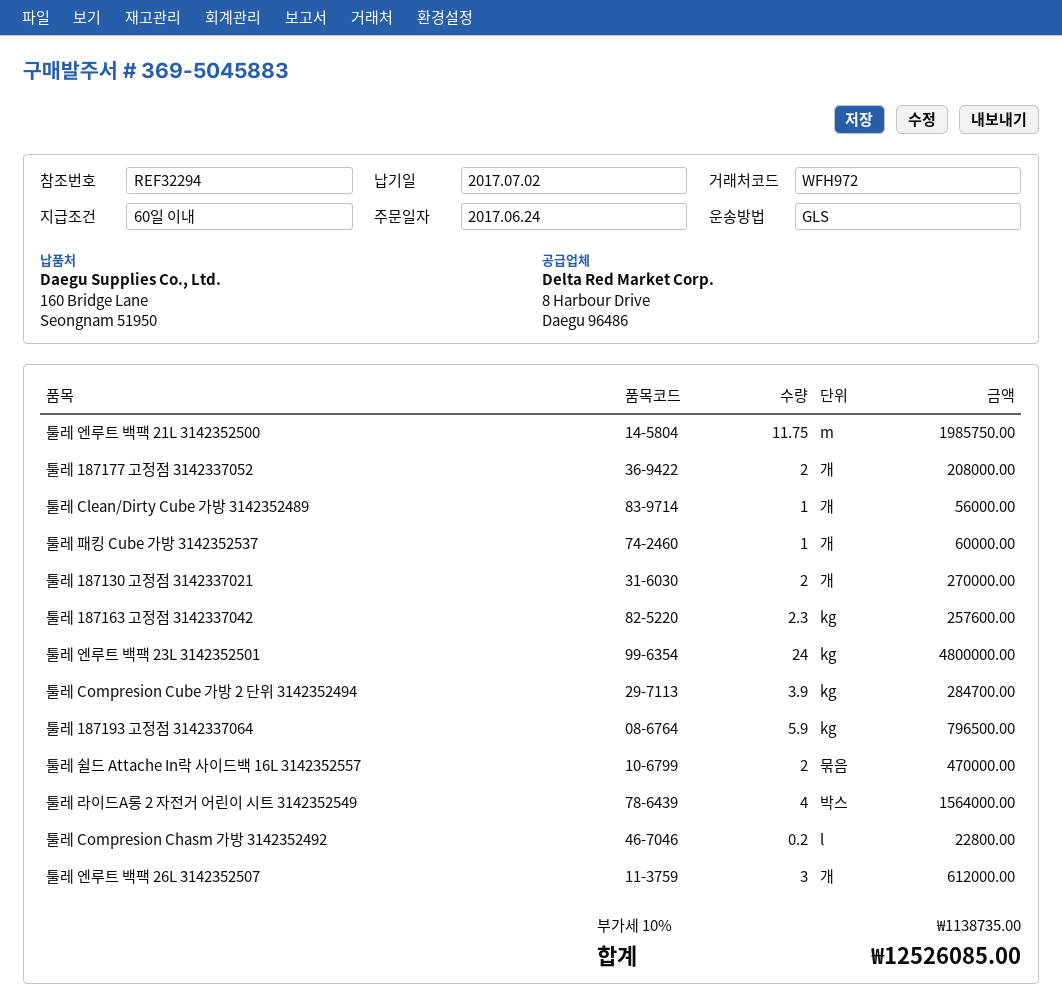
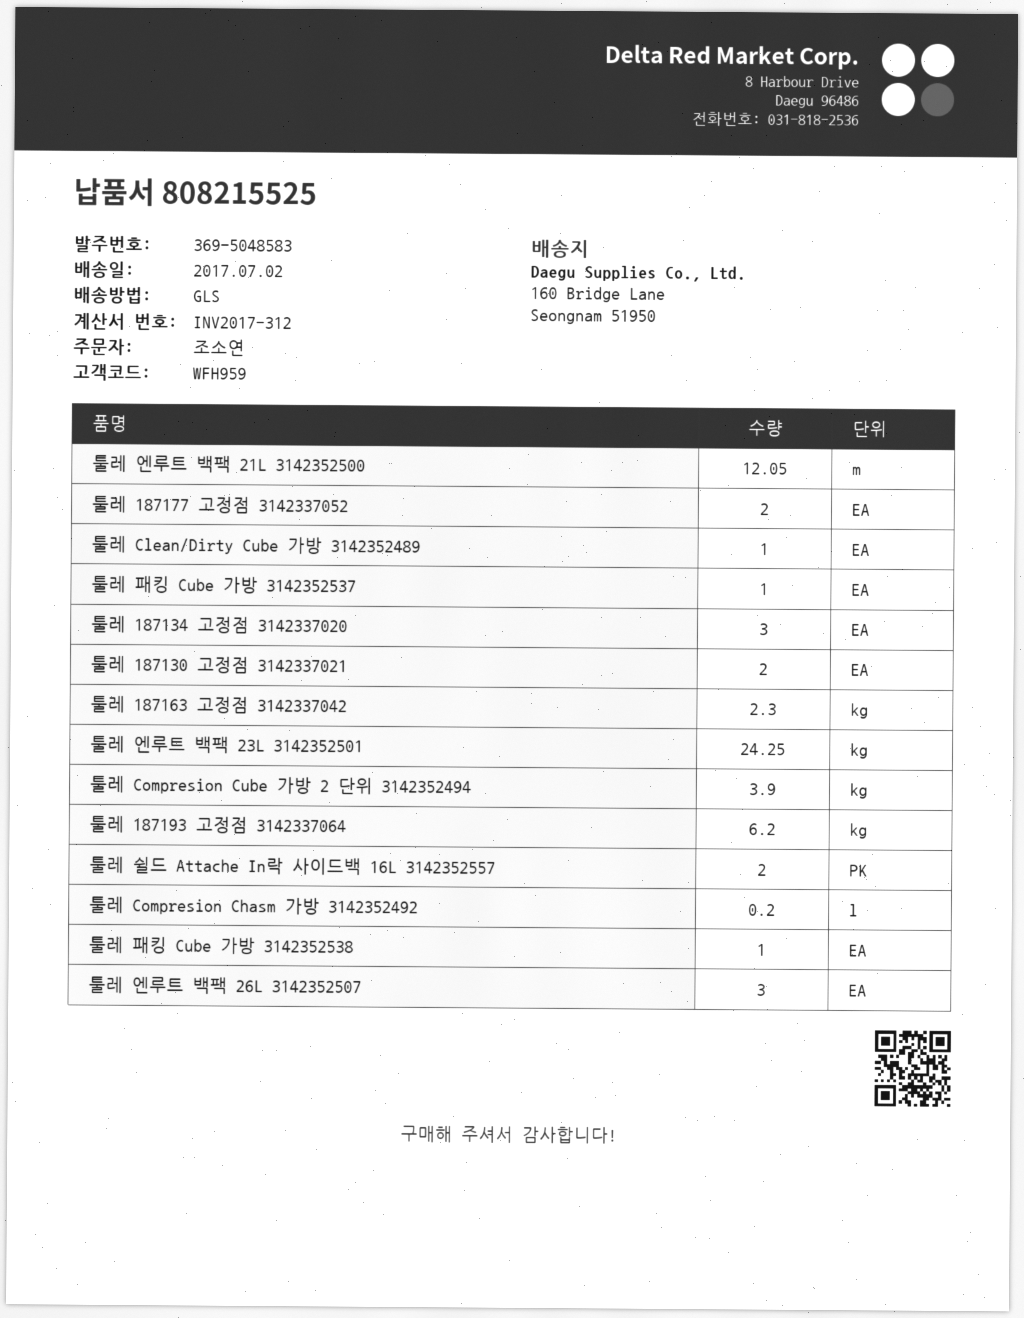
order number: 369-5045883 -> 369-5048583
customer number: WFH972 -> WFH959
툴레 엔루트 백팩 21L 3142352500: 11.75 -> 12.05
툴레 엔루트 백팩 23L 3142352501: 24 -> 24.25
툴레 187193 고정점 3142337064: 5.9 -> 6.2
툴레 라이드A롱 2 자전거 어린이 시트 3142352549: 4 -> none
툴레 187134 고정점 3142337020: none -> 3
툴레 패킹 Cube 가방 3142352538: none -> 1

